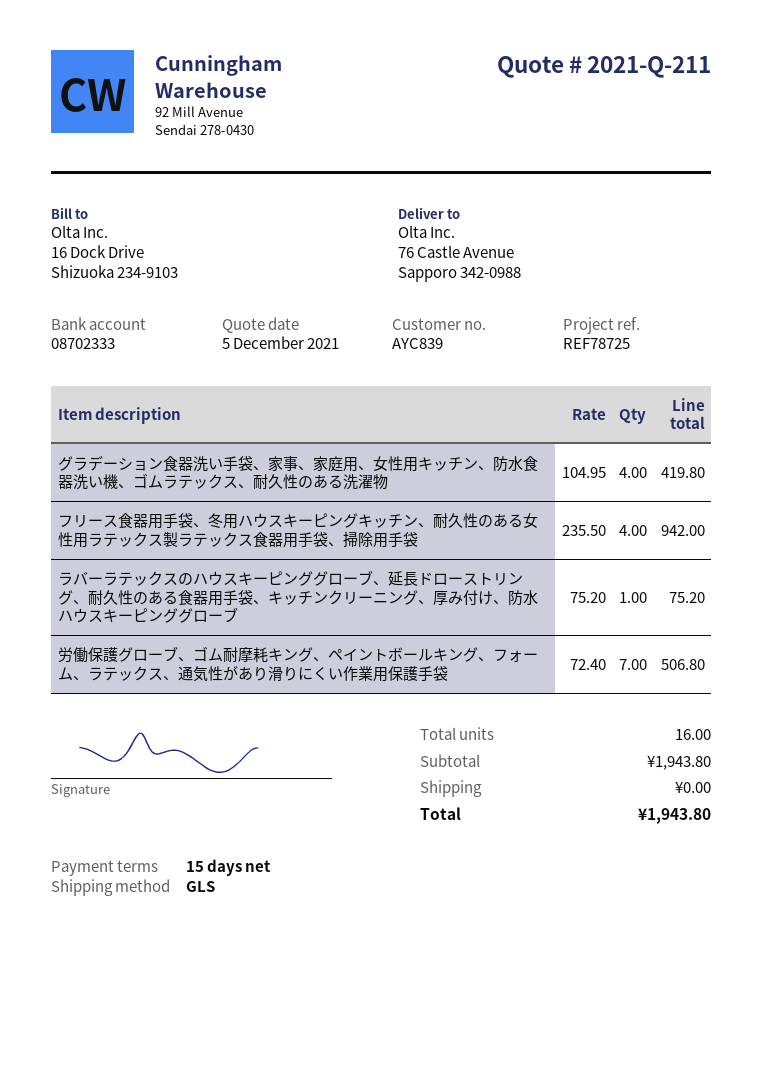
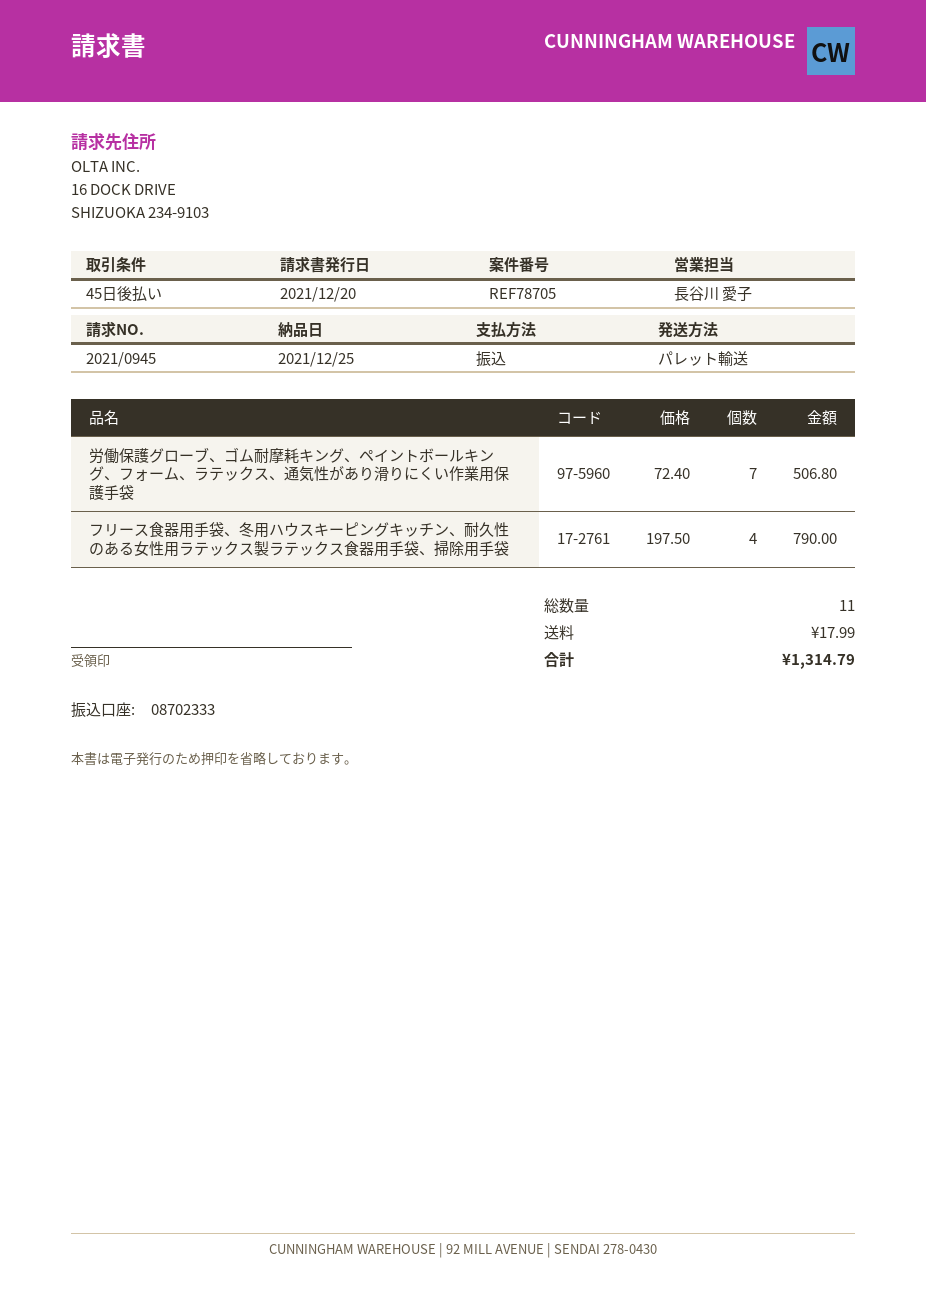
payment terms: 15 days -> 45 days
reference: REF78725 -> REF78705
shipping method: GLS -> pallet freight
グラデーション食器洗い手袋、家事、家庭用、女性用キッチン、防水食器洗い機、ゴムラテックス、耐久性のある洗濯物: 4 x 104.95 = 419.80 -> none
フリース食器用手袋、冬用ハウスキーピングキッチン、耐久性のある女性用ラテックス製ラテックス食器用手袋、掃除用手袋: 4 x 235.50 = 942.00 -> 4 x 197.50 = 790.00
ラバーラテックスのハウスキーピンググローブ、延長ドローストリング、耐久性のある食器用手袋、キッチンクリーニング、厚み付け、防水ハウスキーピンググローブ: 1 x 75.20 = 75.20 -> none
total quantity: 16 -> 11
shipping: 0.00 -> 17.99
total: 1943.80 -> 1314.79

